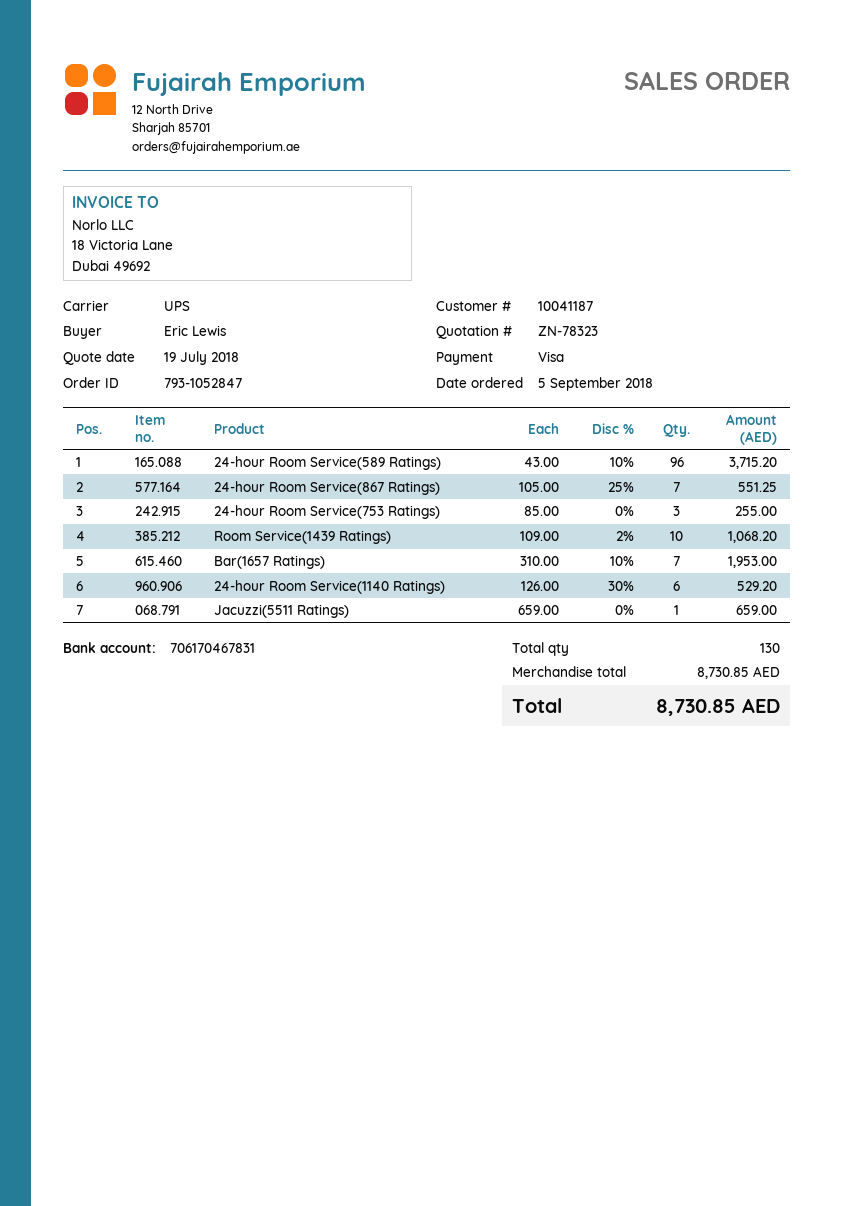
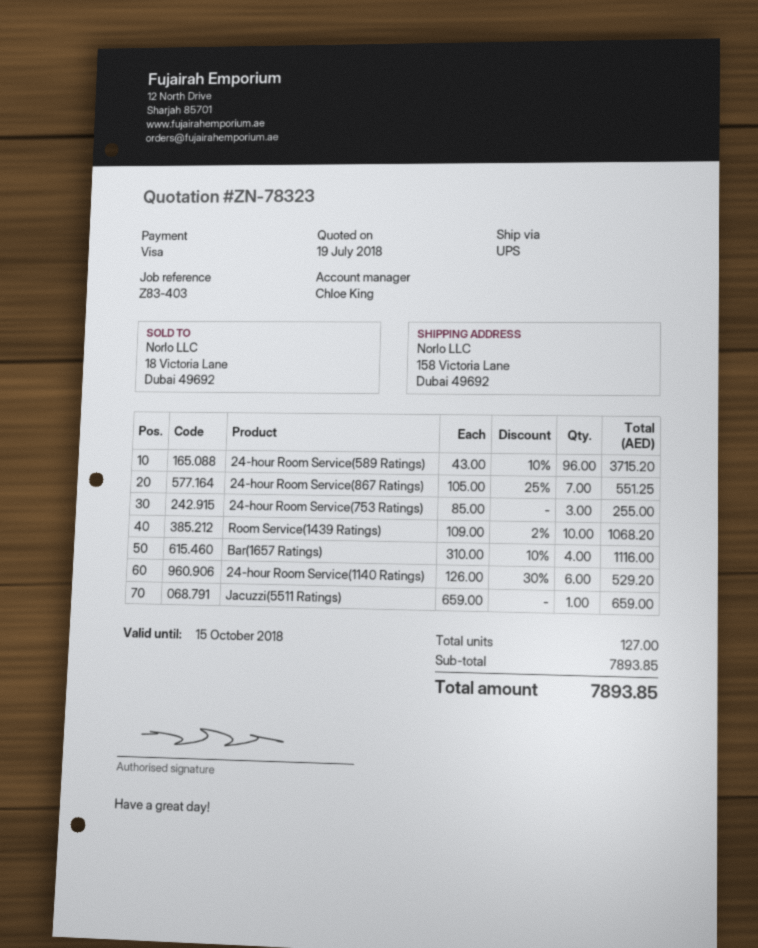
Bar(1657 Ratings): 7 x 310.00 - 10% = 1953.00 -> 4 x 310.00 - 10% = 1116.00
total quantity: 130 -> 127
subtotal: 8730.85 -> 7893.85
total: 8730.85 -> 7893.85

